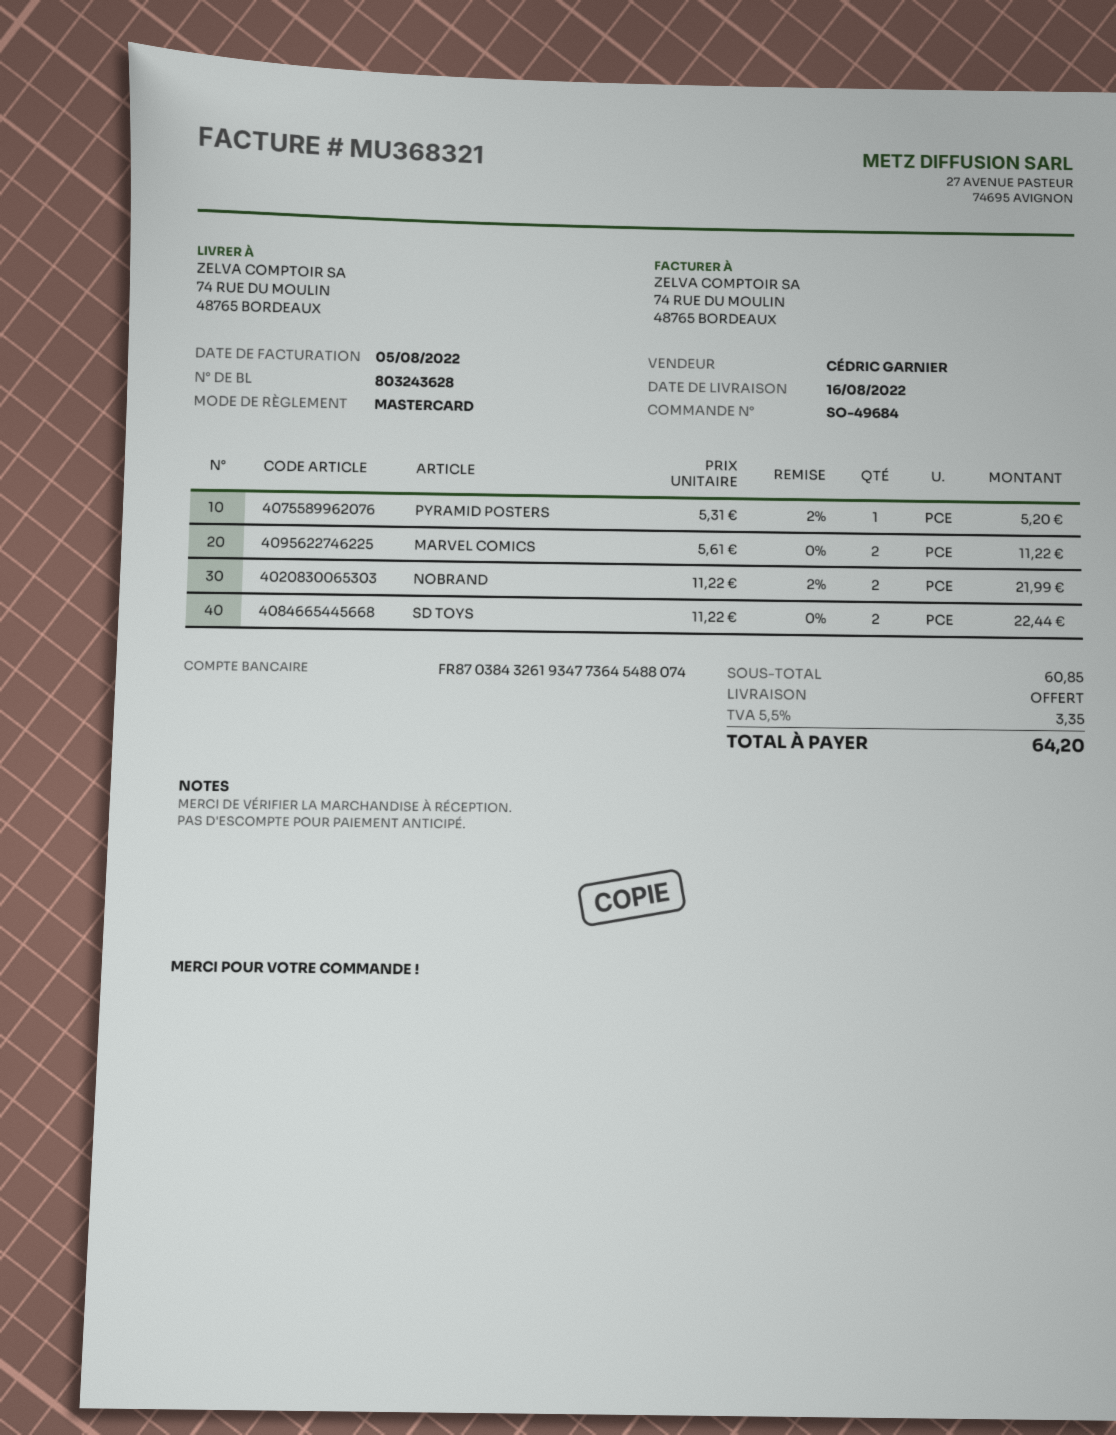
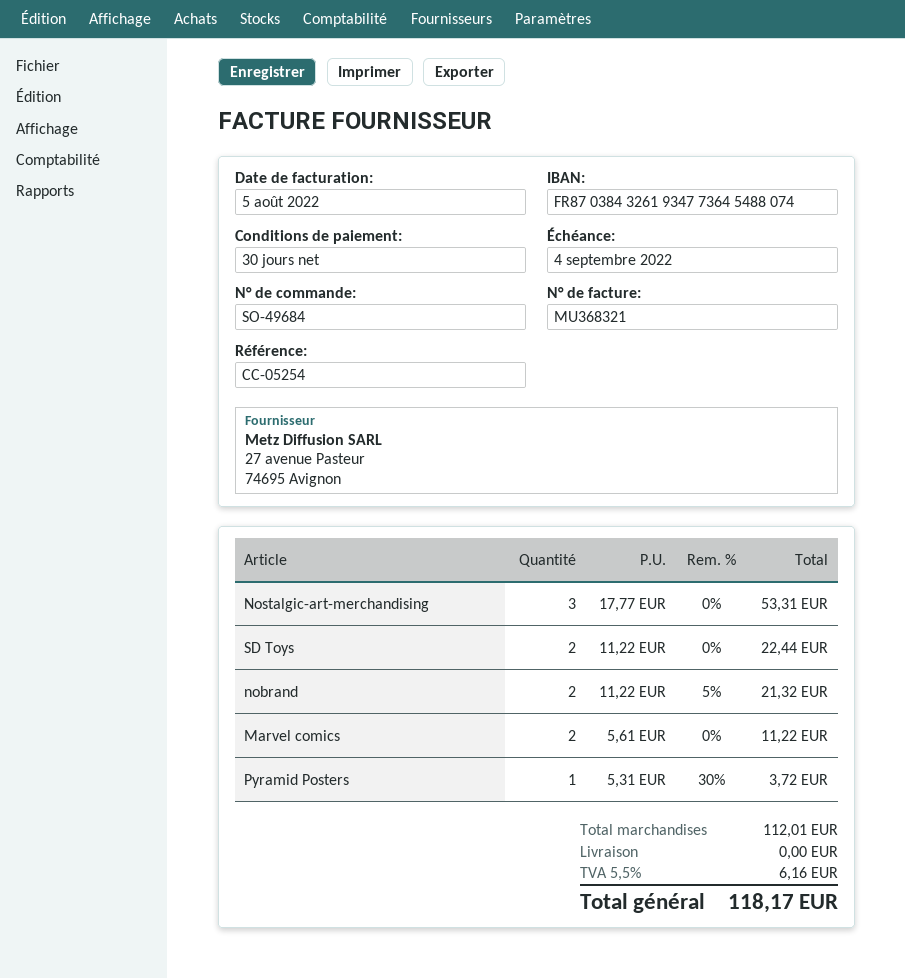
PYRAMID POSTERS: 1 x 5.31 - 2% = 5.20 -> 1 x 5.31 - 30% = 3.72
NOBRAND: 2 x 11.22 - 2% = 21.99 -> 2 x 11.22 - 5% = 21.32
Nostalgic-art-merchandising: none -> 3 x 17.77 = 53.31
subtotal: 60.85 -> 112.01
tax: 5.5% = 3.35 -> 5.5% = 6.16
total: 64.20 -> 118.17

